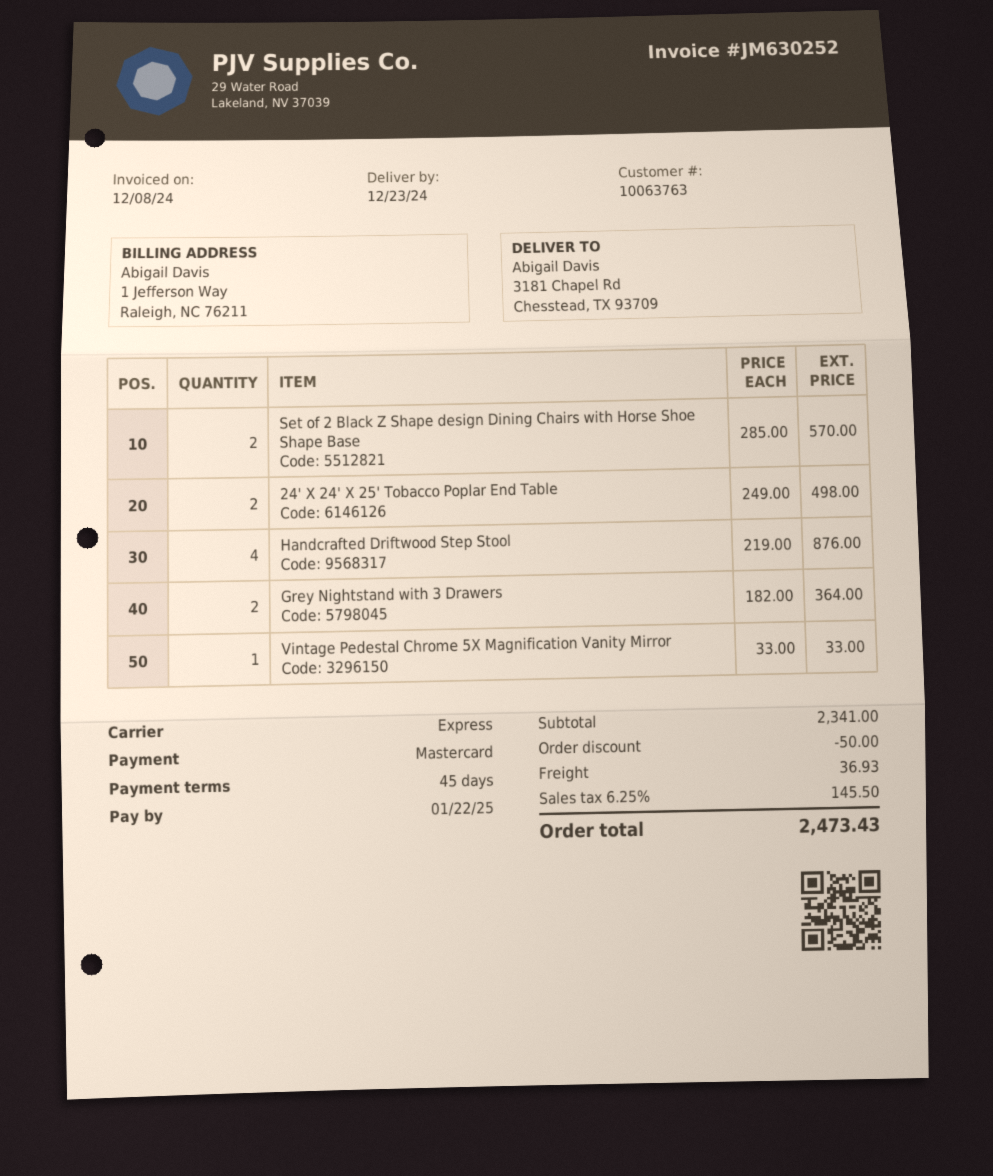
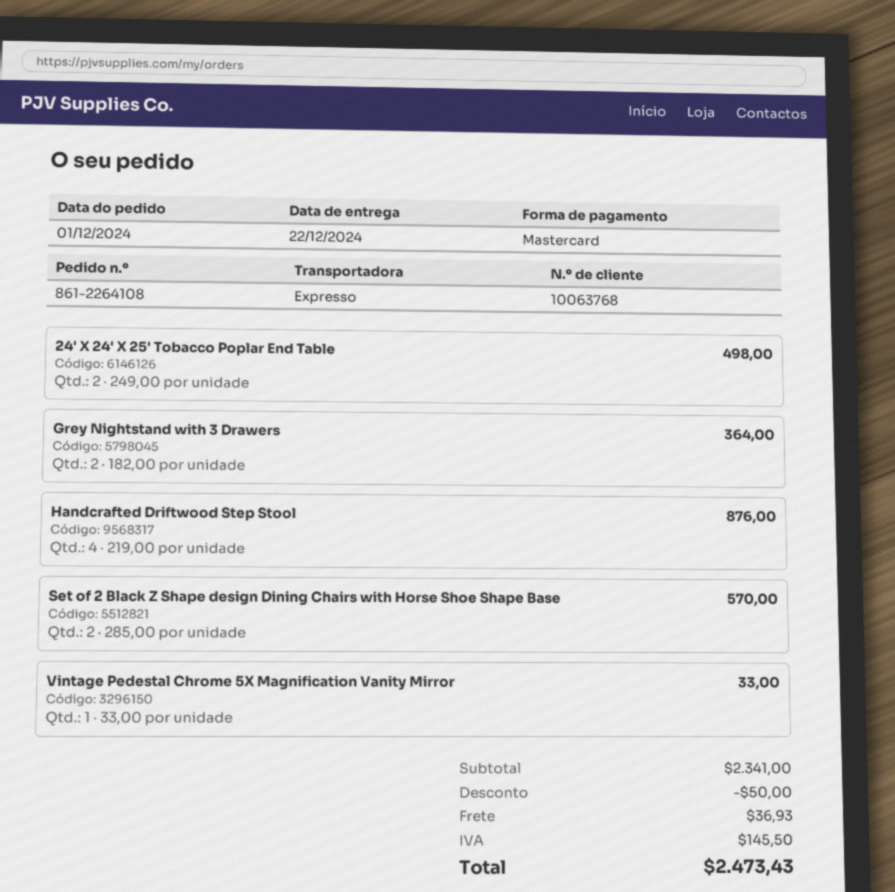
delivery date: 2024-12-23 -> 2024-12-22
customer number: 10063763 -> 10063768

